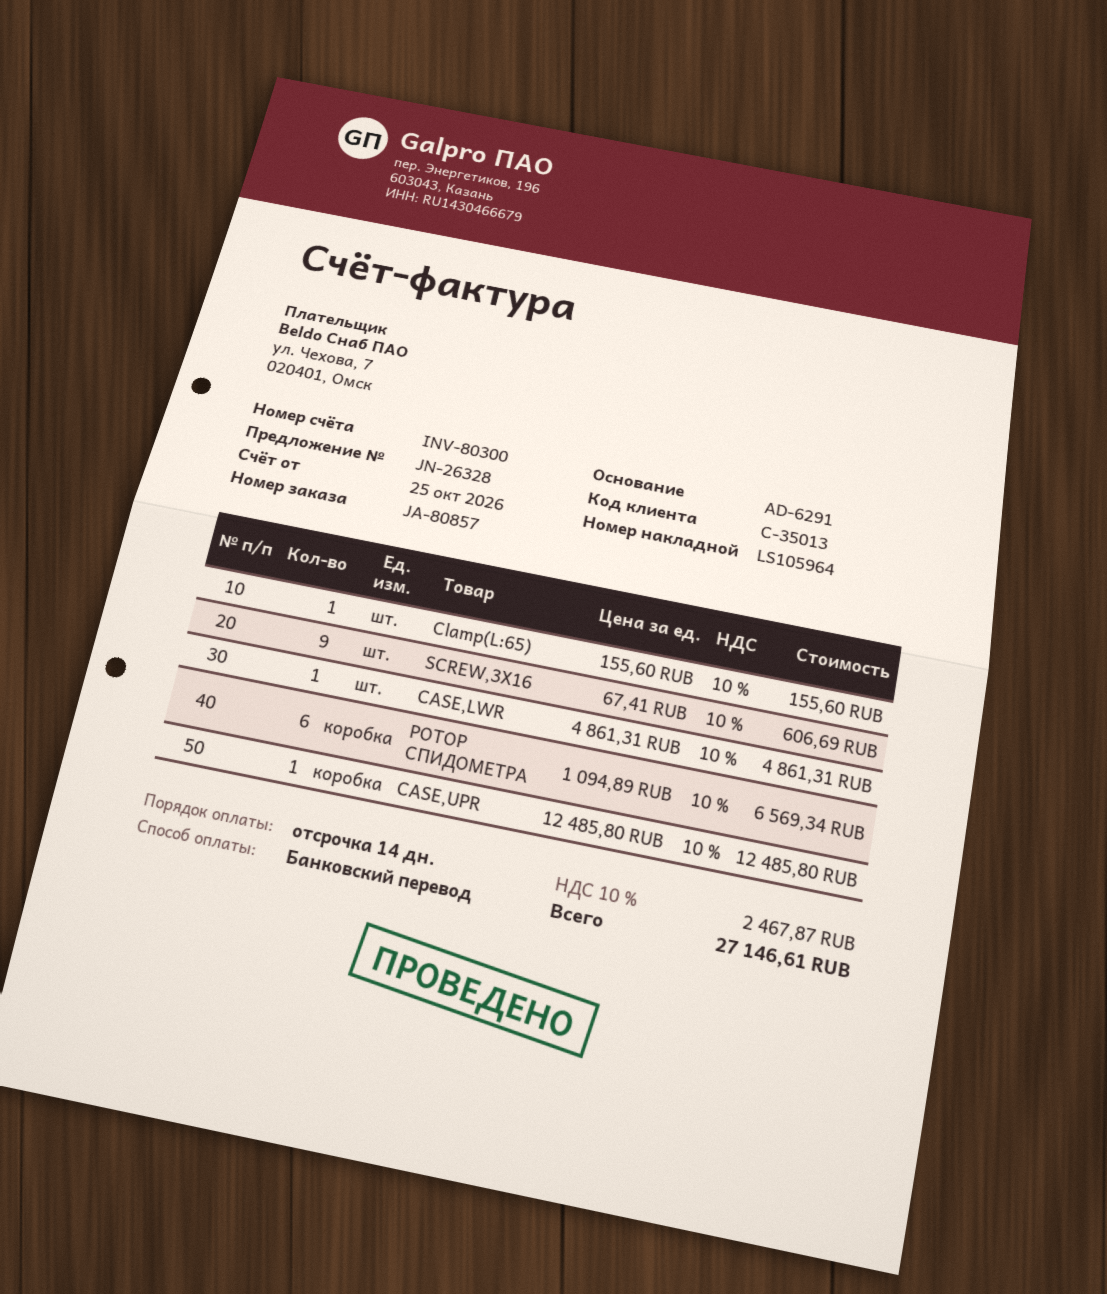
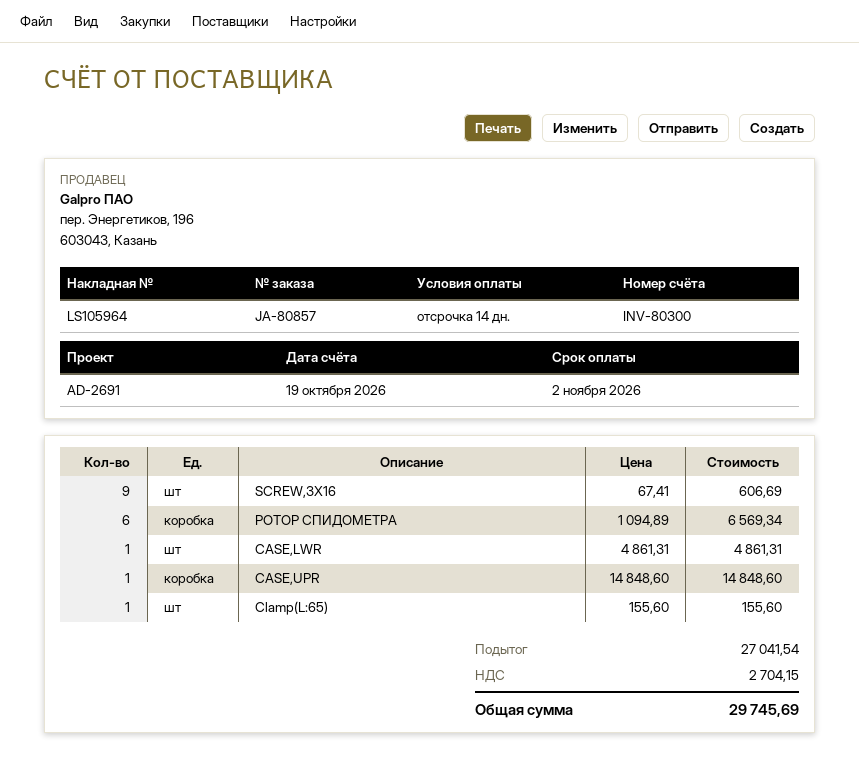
invoice date: 2026-10-25 -> 2026-10-19
reference: AD-6291 -> AD-2691
CASE,UPR: 1 x 12485.80 = 12485.80 -> 1 x 14848.60 = 14848.60
tax: 2467.87 -> 2704.15
total: 27146.61 -> 29745.69

